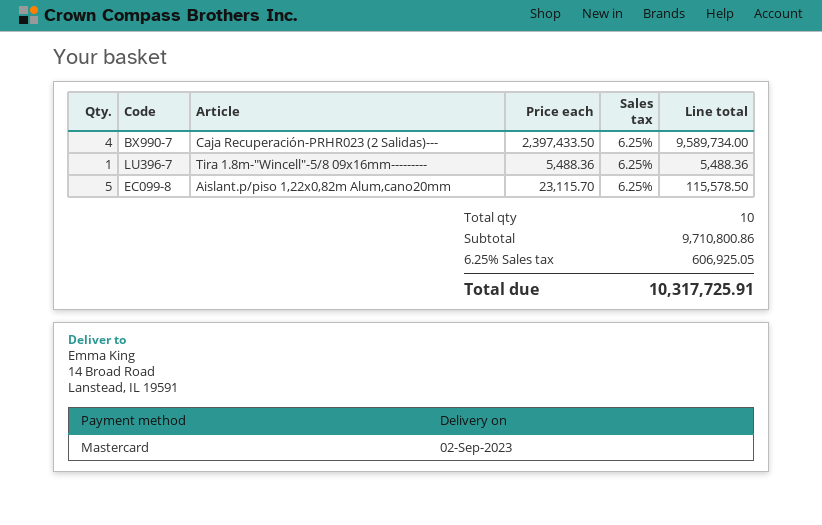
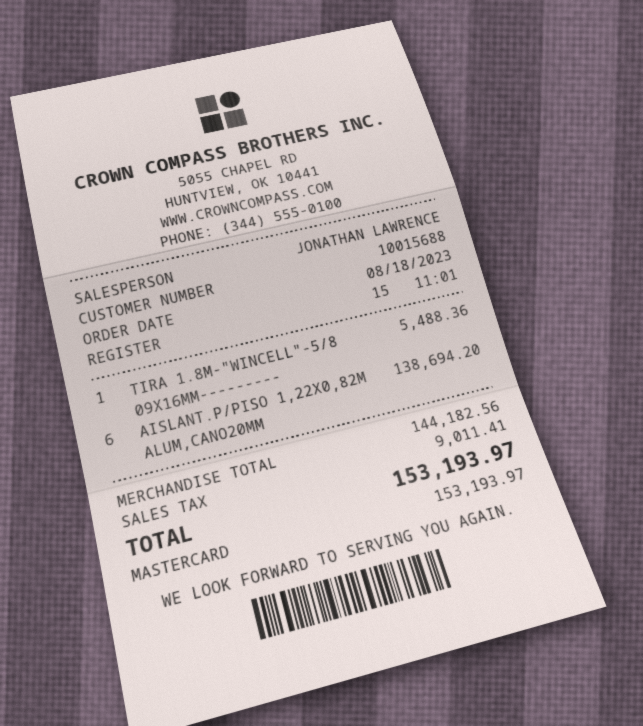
Caja Recuperación-PRHR023 (2 Salidas)---: 4 for 9589734.00 -> none
Aislant.p/piso 1,22x0,82m Alum,cano20mm: 5 for 115578.50 -> 6 for 138694.20
subtotal: 9710800.86 -> 144182.56
tax: 606925.05 -> 9011.41
total: 10317725.91 -> 153193.97

